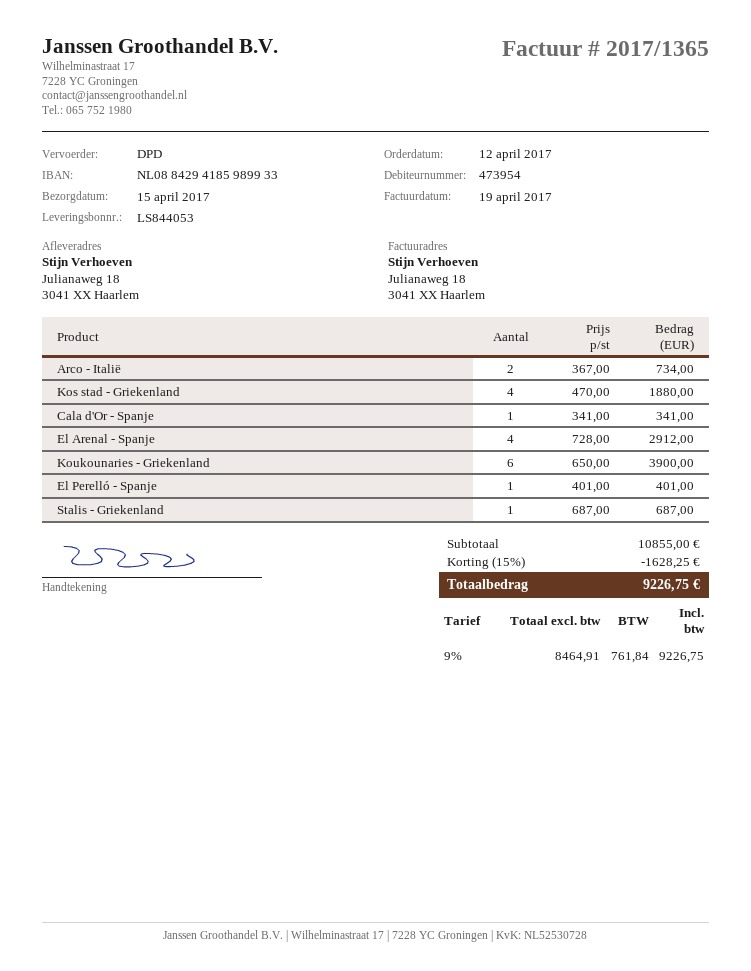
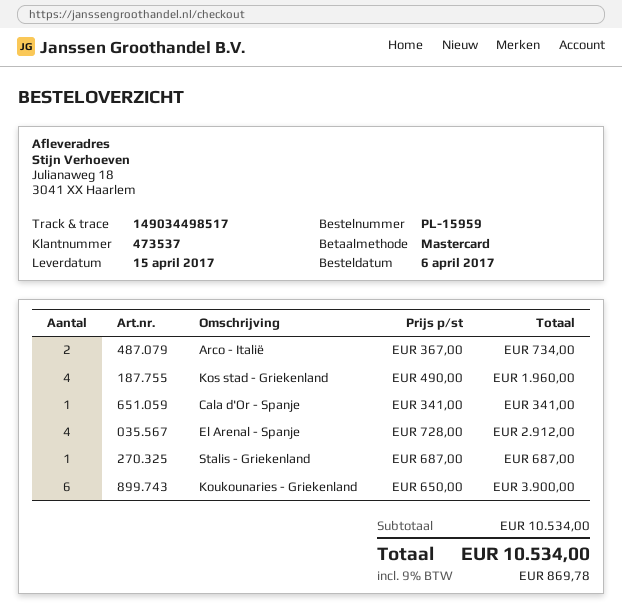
order date: 2017-04-12 -> 2017-04-06
customer number: 473954 -> 473537
Kos stad - Griekenland: 4 x 470.00 = 1880.00 -> 4 x 490.00 = 1960.00
El Perelló - Spanje: 1 x 401.00 = 401.00 -> none
subtotal: 10855.00 -> 10534.00
discount: 15% = 1628.25 -> none
tax: 9% = 761.84 -> 9% = 869.78
total: 9226.75 -> 10534.00

